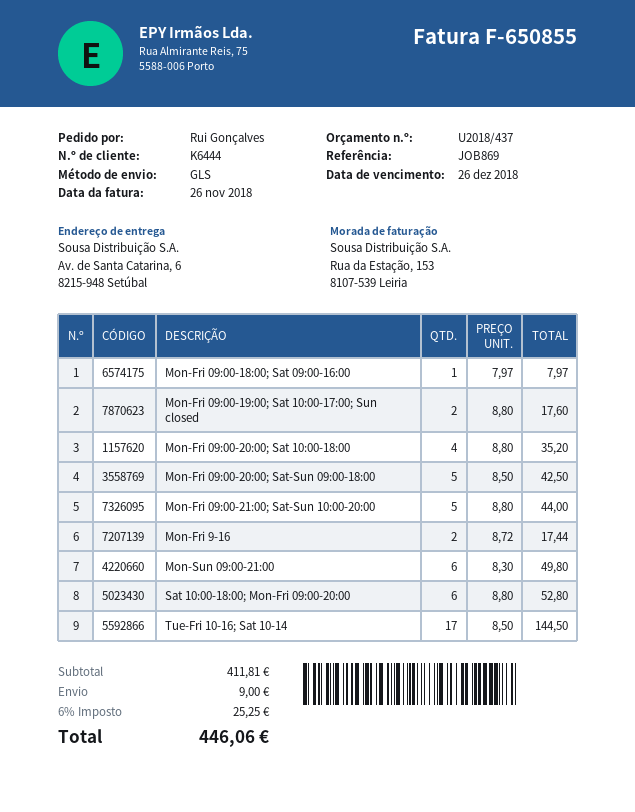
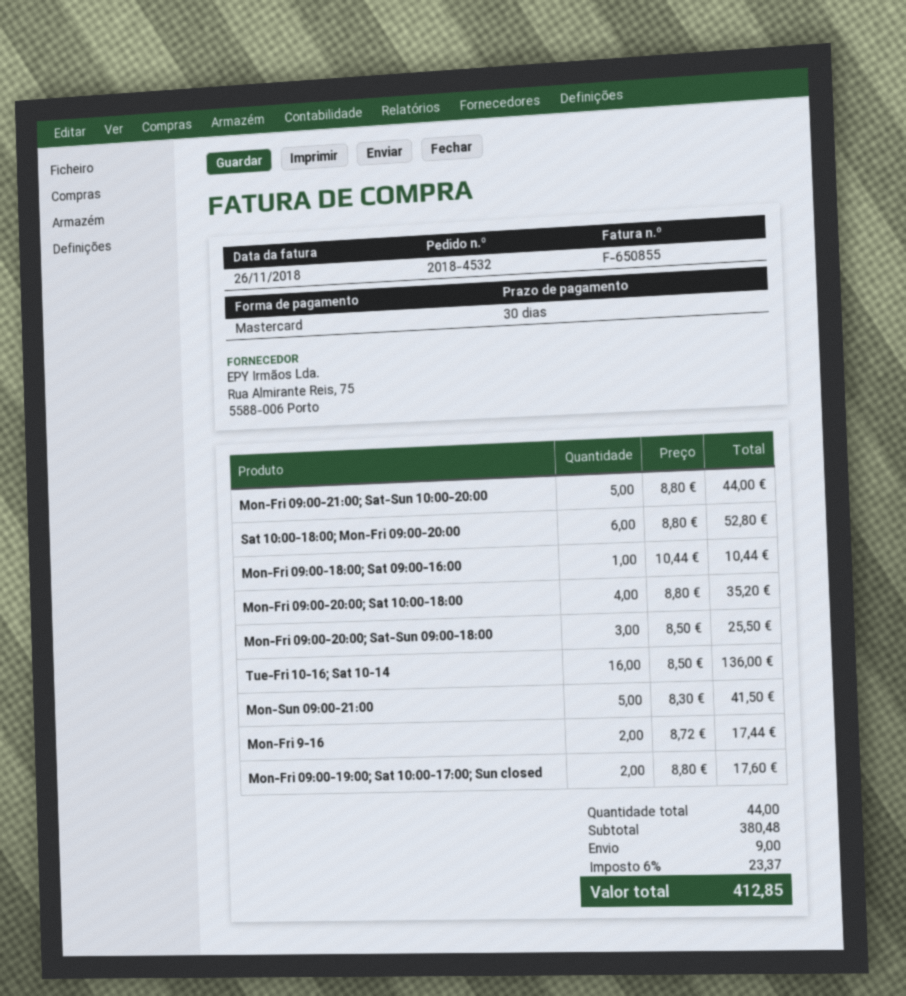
Mon-Fri 09:00-18:00; Sat 09:00-16:00: 1 x 7.97 = 7.97 -> 1 x 10.44 = 10.44
Mon-Fri 09:00-20:00; Sat-Sun 09:00-18:00: 5 x 8.50 = 42.50 -> 3 x 8.50 = 25.50
Mon-Sun 09:00-21:00: 6 x 8.30 = 49.80 -> 5 x 8.30 = 41.50
Tue-Fri 10-16; Sat 10-14: 17 x 8.50 = 144.50 -> 16 x 8.50 = 136.00
subtotal: 411.81 -> 380.48
tax: 6% = 25.25 -> 6% = 23.37
total: 446.06 -> 412.85

